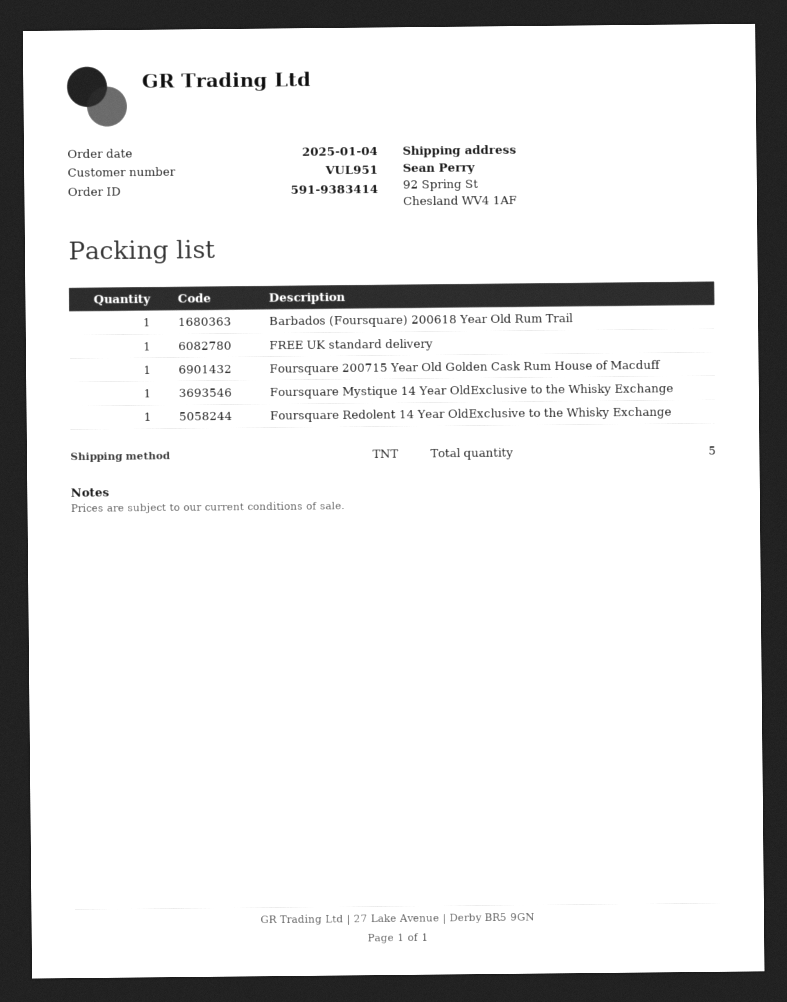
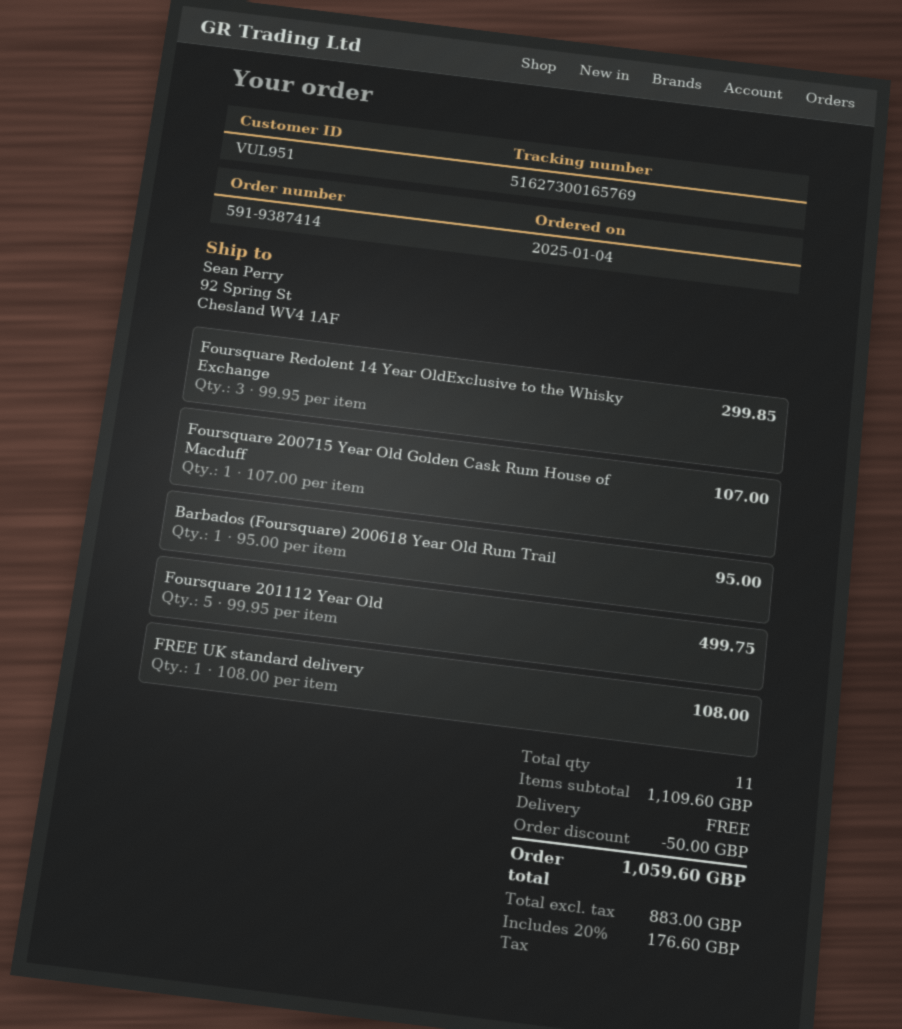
order number: 591-9383414 -> 591-9387414
Foursquare Mystique 14 Year OldExclusive to the Whisky Exchange: 1 -> none
Foursquare Redolent 14 Year OldExclusive to the Whisky Exchange: 1 -> 3
Foursquare 201112 Year Old: none -> 5
total quantity: 5 -> 11

